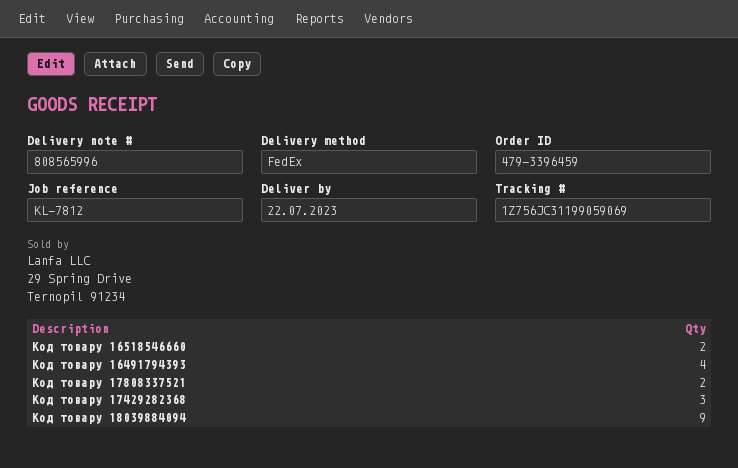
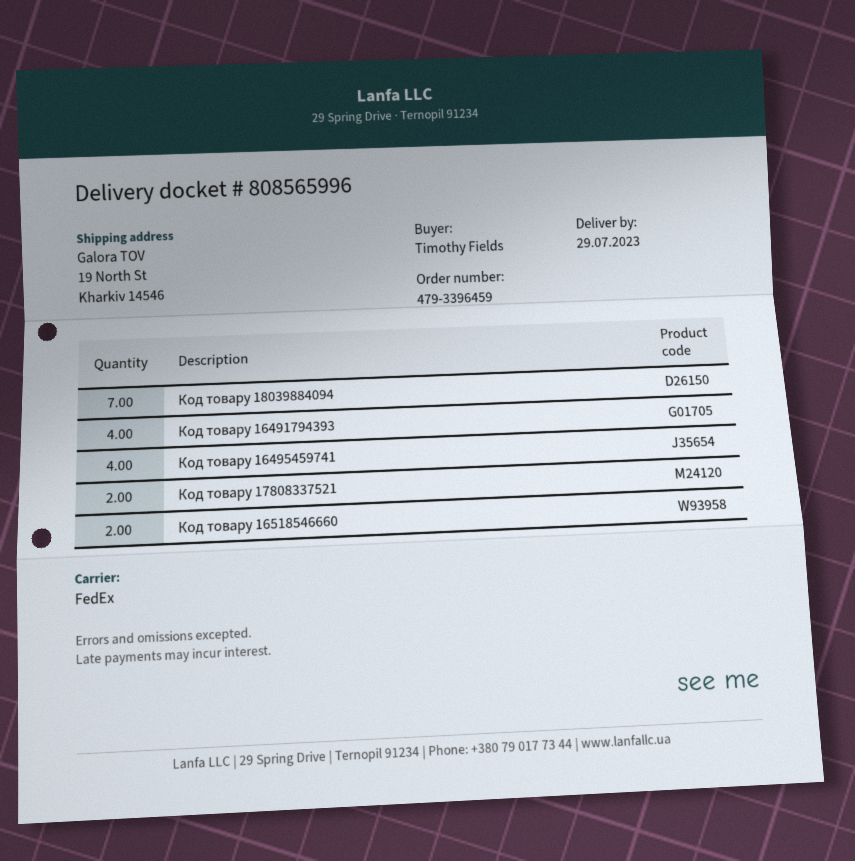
delivery date: 2023-07-22 -> 2023-07-29
Код товару 17429282368: 3 -> none
Код товару 18039884094: 9 -> 7
Код товару 16495459741: none -> 4

